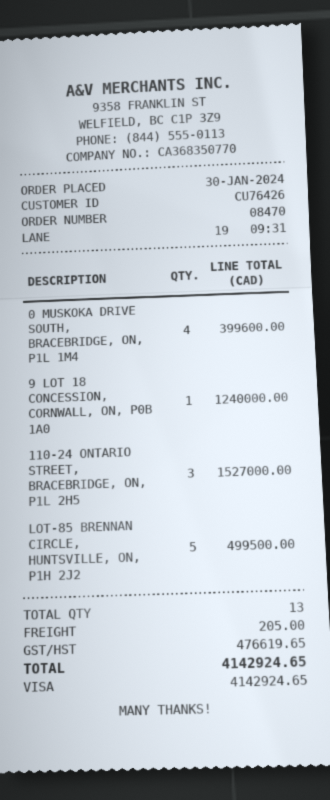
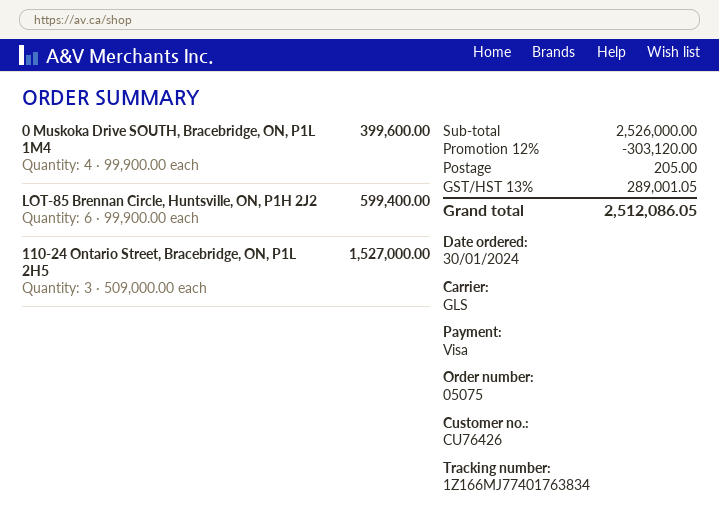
order number: 08470 -> 05075
9 LOT 18 CONCESSION, CORNWALL, ON, P0B 1A0: 1 for 1240000.00 -> none
LOT-85 BRENNAN CIRCLE, HUNTSVILLE, ON, P1H 2J2: 5 for 499500.00 -> 6 for 599400.00
discount: none -> 12% = 303120.00
tax: 476619.65 -> 289001.05
total: 4142924.65 -> 2512086.05

